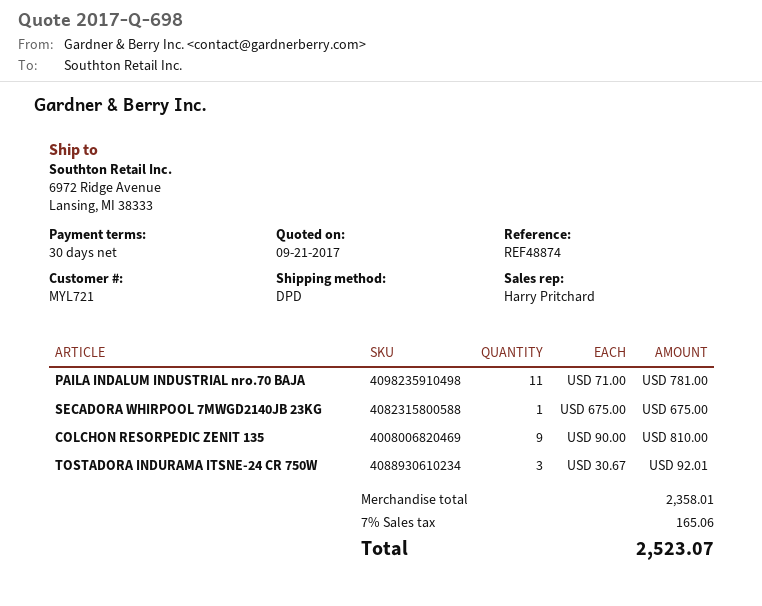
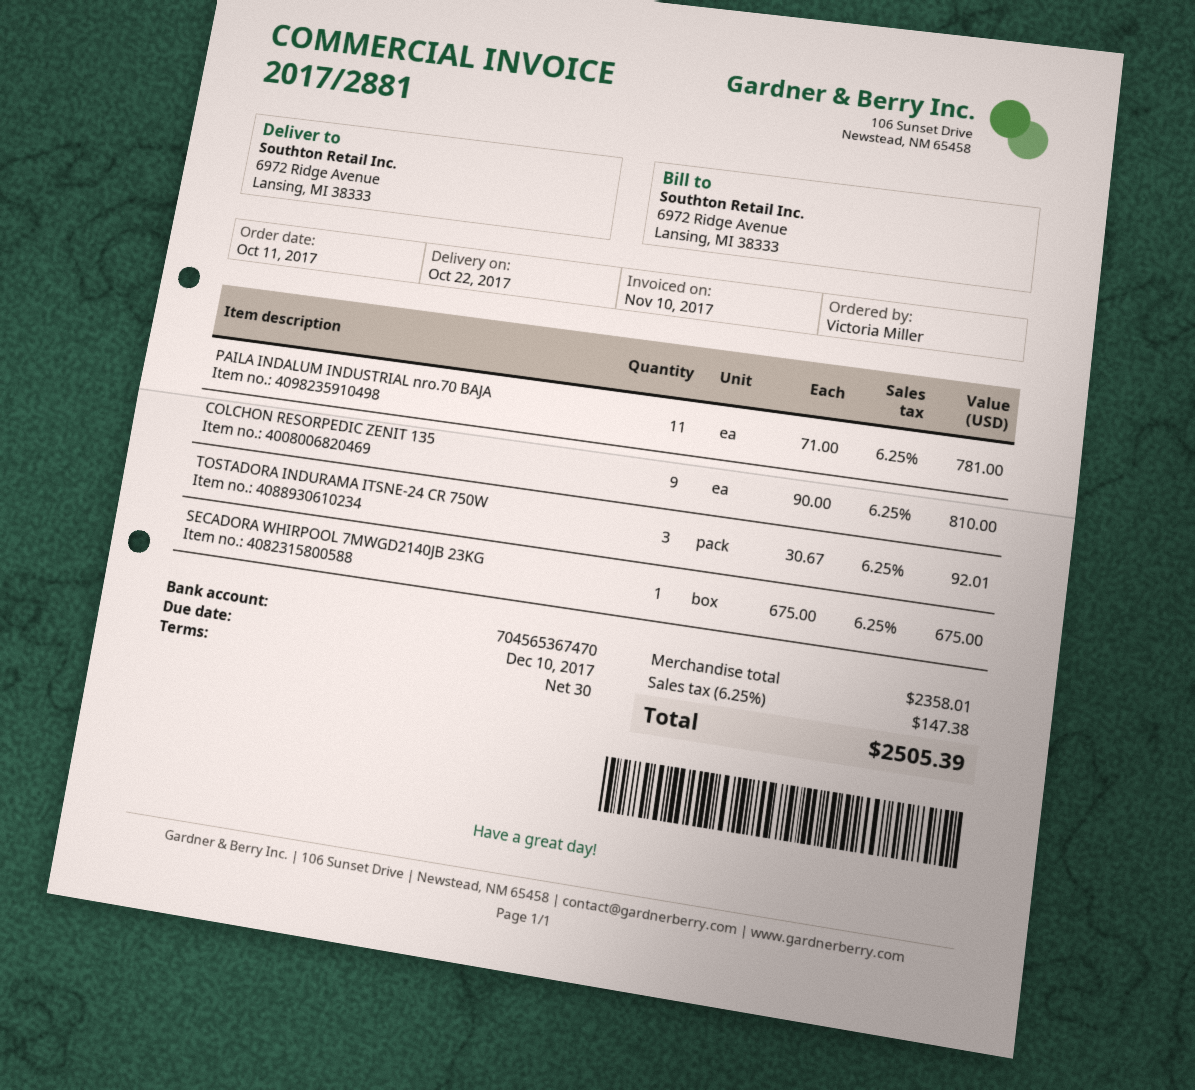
tax: 7% = 165.06 -> 6.25% = 147.38
total: 2523.07 -> 2505.39

